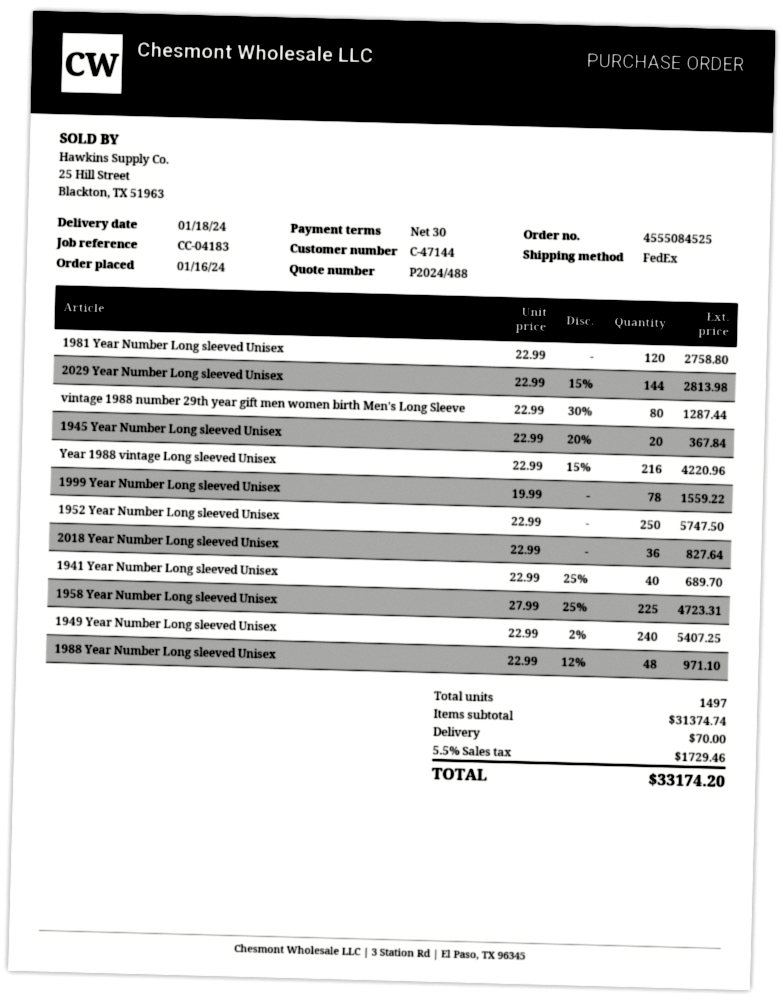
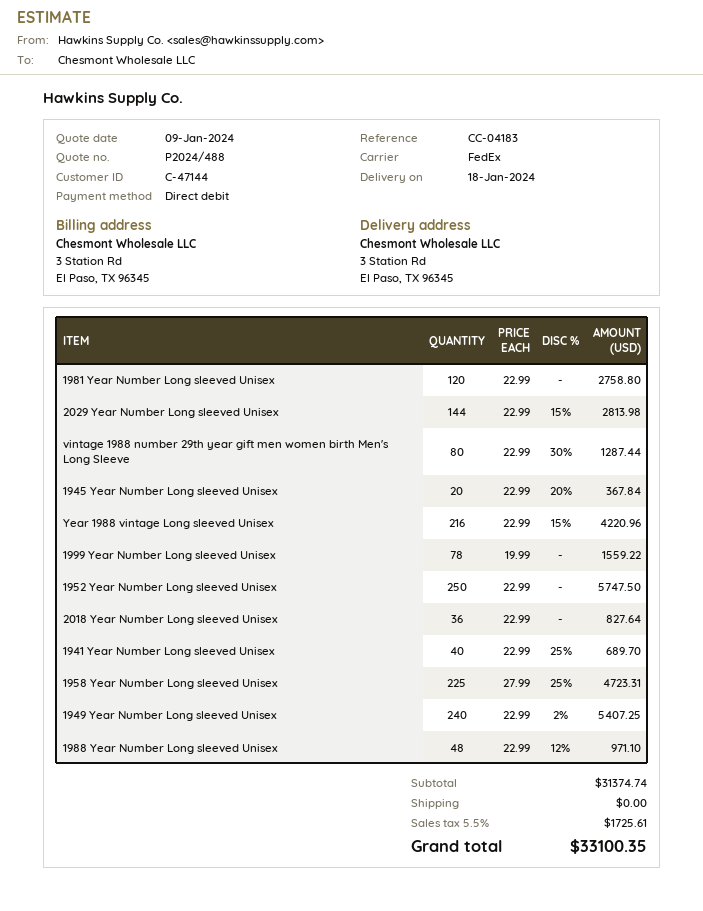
shipping: 70.00 -> 0.00
tax: 5.5% = 1729.46 -> 5.5% = 1725.61
total: 33174.20 -> 33100.35

